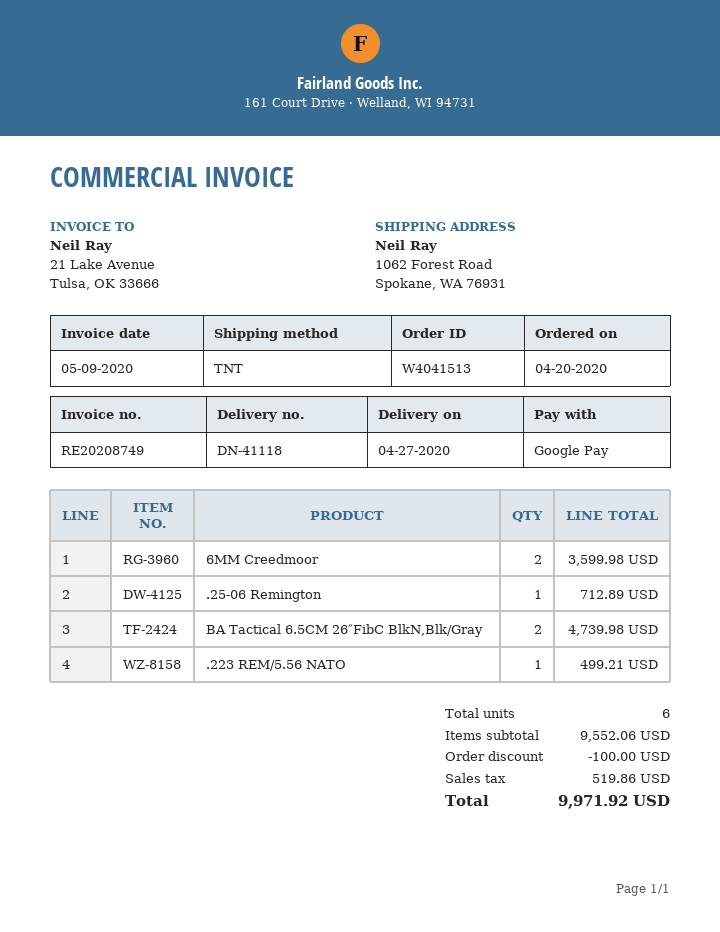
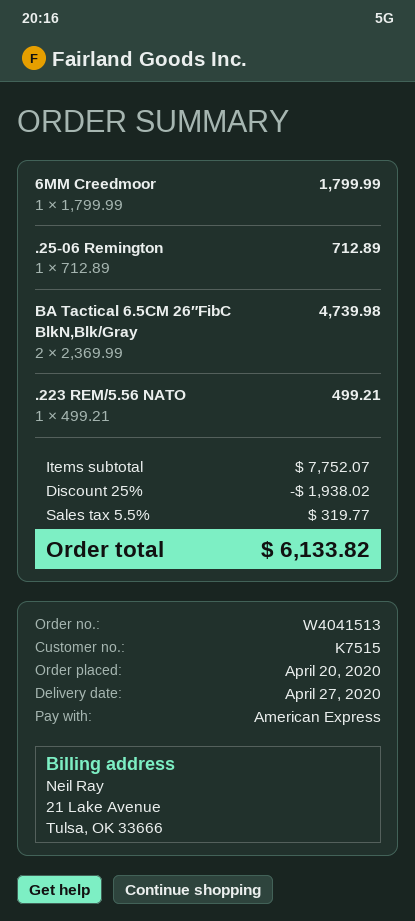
payment method: Google Pay -> American Express
6MM Creedmoor: 2 for 3599.98 -> 1 for 1799.99
subtotal: 9552.06 -> 7752.07
discount: 100.00 -> 1938.02
tax: 519.86 -> 319.77
total: 9971.92 -> 6133.82

